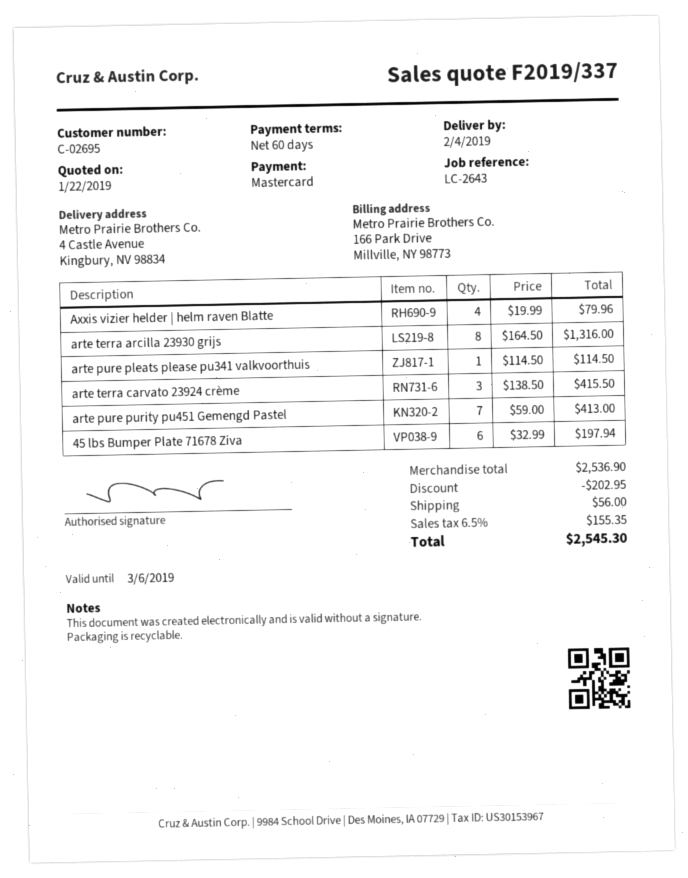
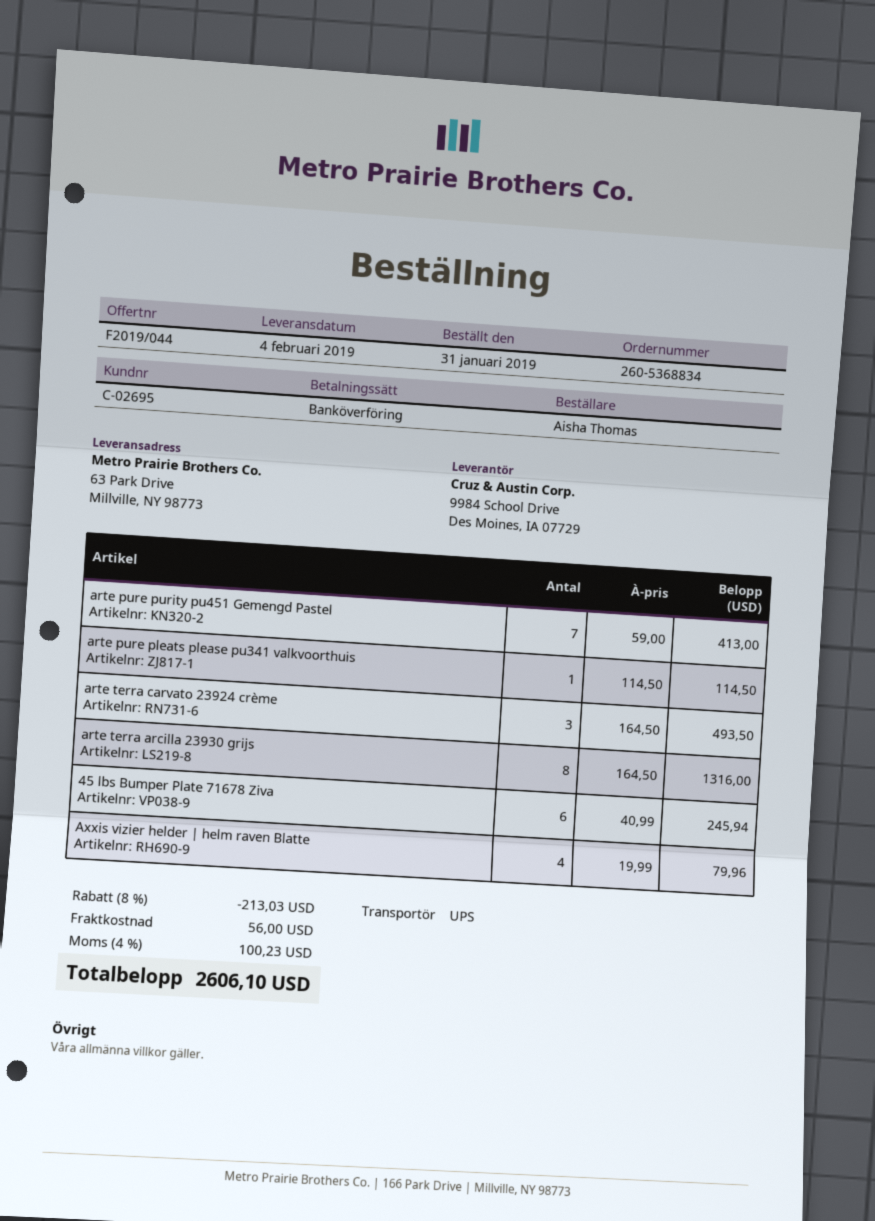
quote number: F2019/337 -> F2019/044
payment method: Mastercard -> bank transfer
ship to: 4 Castle Avenue, Kingbury, NV 98834 -> 63 Park Drive, Millville, NY 98773
arte terra carvato 23924 crème: 3 x 138.50 = 415.50 -> 3 x 164.50 = 493.50
45 lbs Bumper Plate 71678 Ziva: 6 x 32.99 = 197.94 -> 6 x 40.99 = 245.94
discount: 202.95 -> 213.03
tax: 6.5% = 155.35 -> 4% = 100.23
total: 2545.30 -> 2606.10

